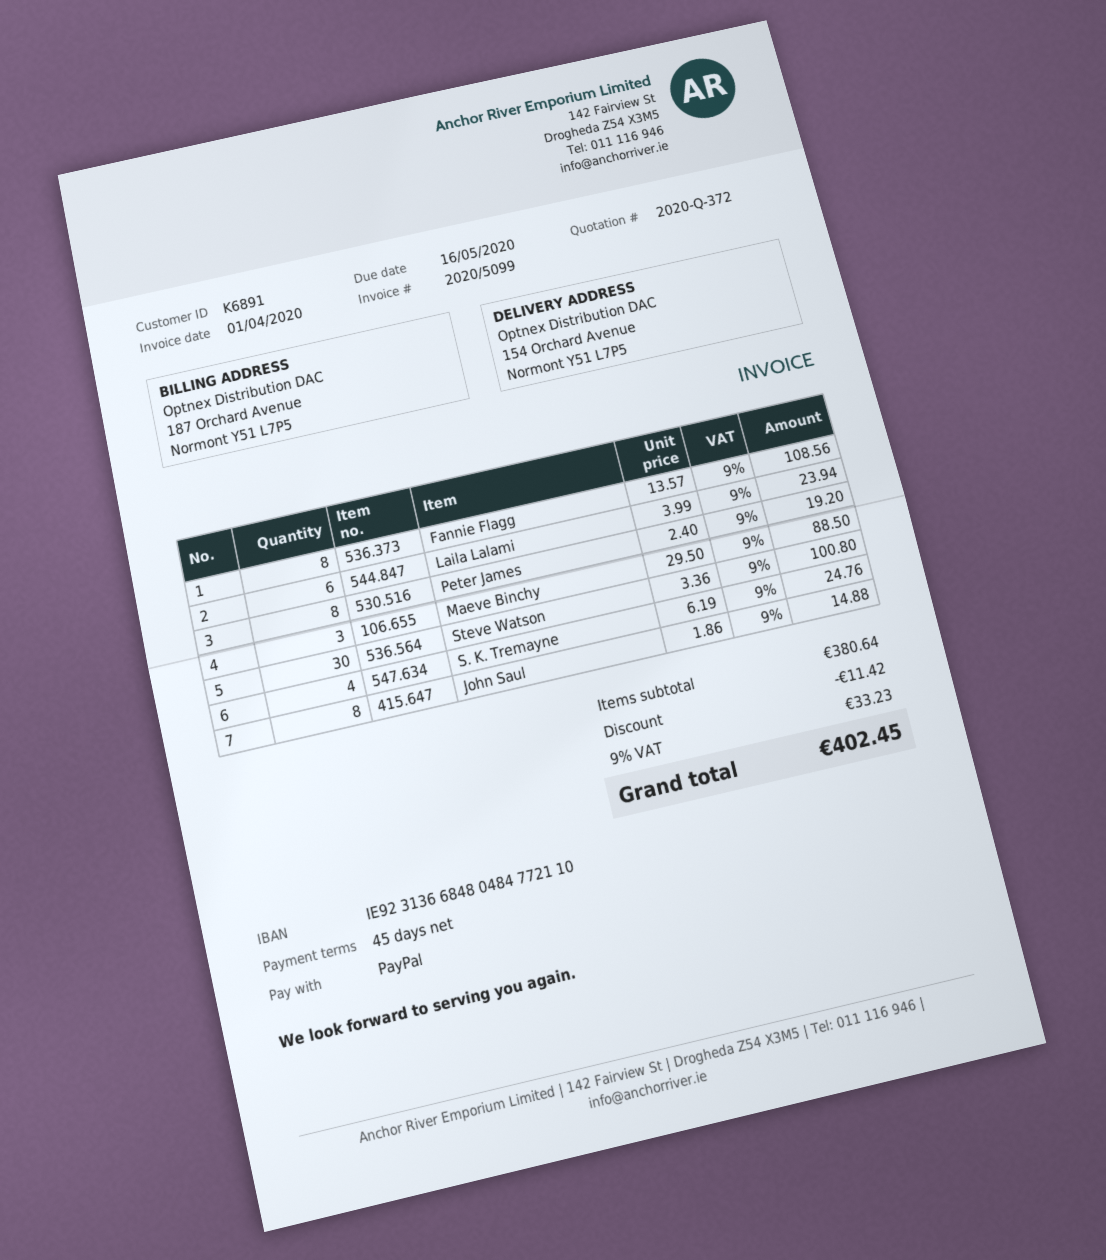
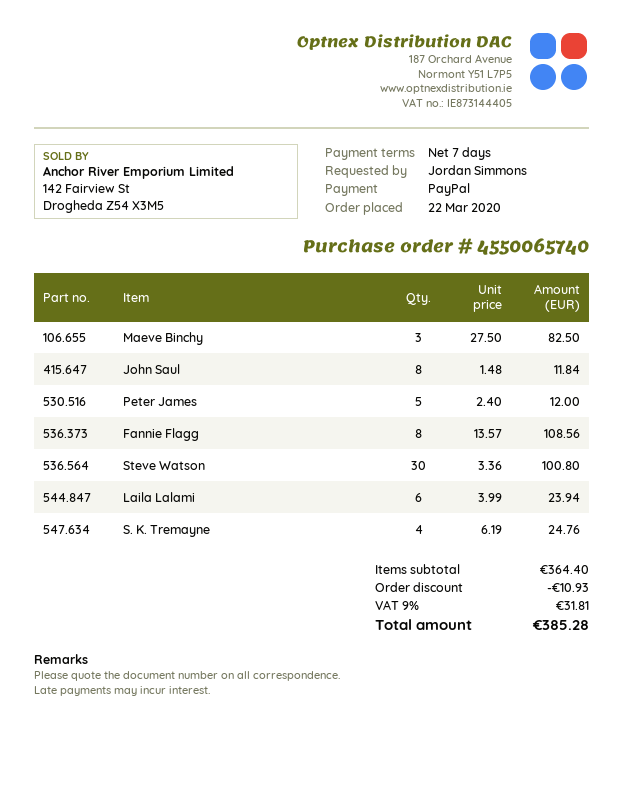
payment terms: 45 days -> 7 days
Peter James: 8 x 2.40 = 19.20 -> 5 x 2.40 = 12.00
Maeve Binchy: 3 x 29.50 = 88.50 -> 3 x 27.50 = 82.50
John Saul: 8 x 1.86 = 14.88 -> 8 x 1.48 = 11.84
subtotal: 380.64 -> 364.40
discount: 11.42 -> 10.93
tax: 9% = 33.23 -> 9% = 31.81
total: 402.45 -> 385.28

